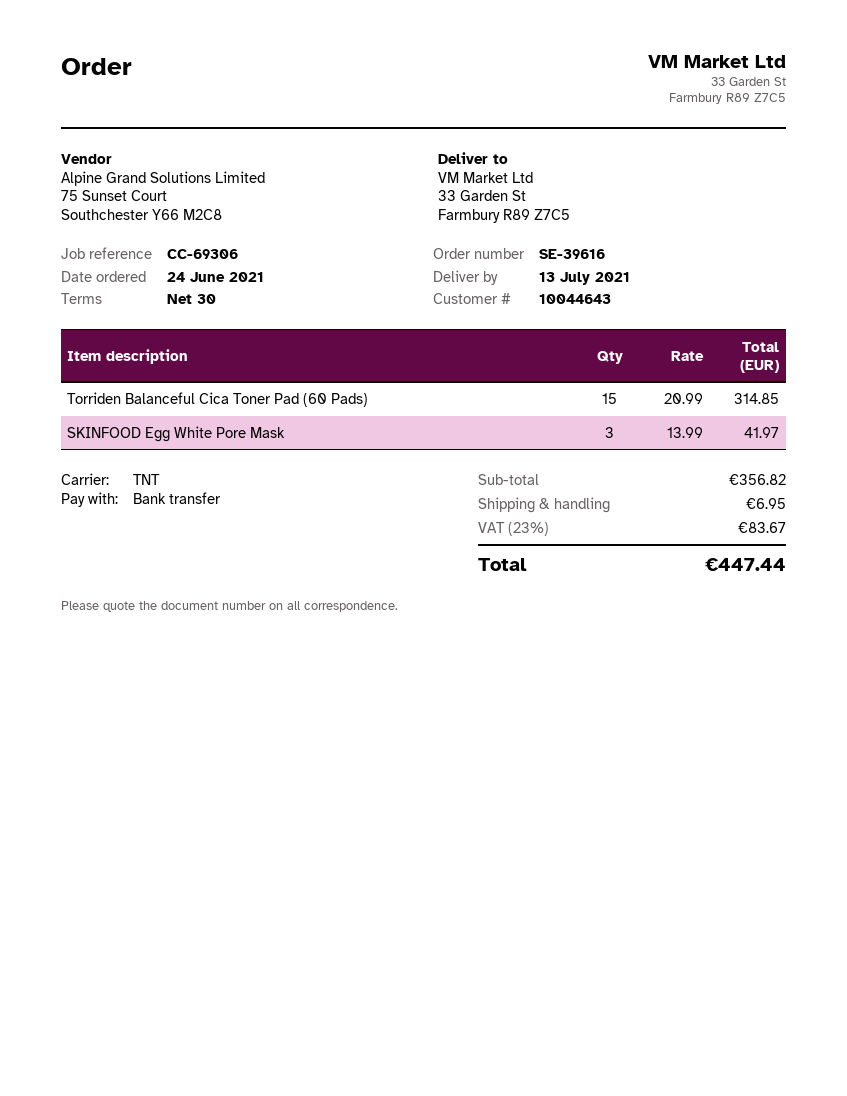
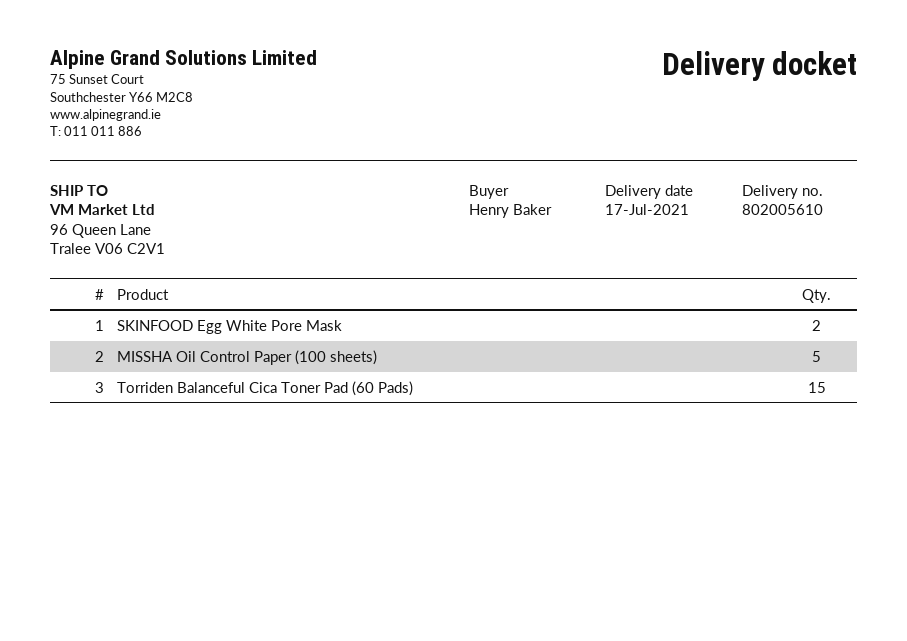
delivery date: 2021-07-13 -> 2021-07-17
ship to: 33 Garden St, Farmbury R89 Z7C5 -> 96 Queen Lane, Tralee V06 C2V1
SKINFOOD Egg White Pore Mask: 3 -> 2
MISSHA Oil Control Paper (100 sheets): none -> 5

